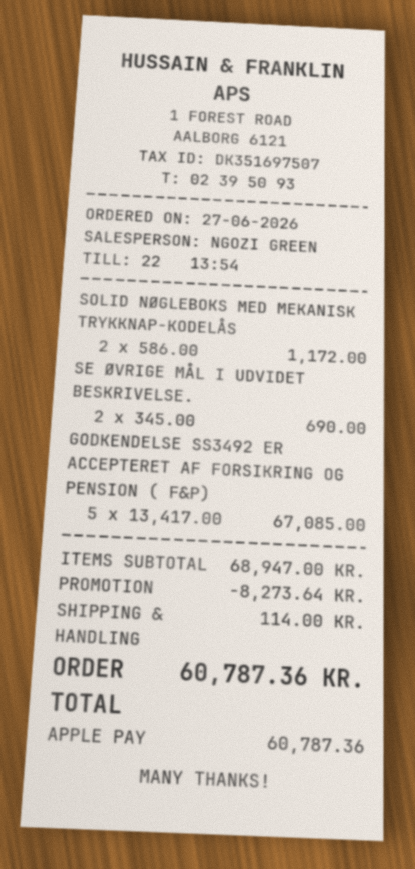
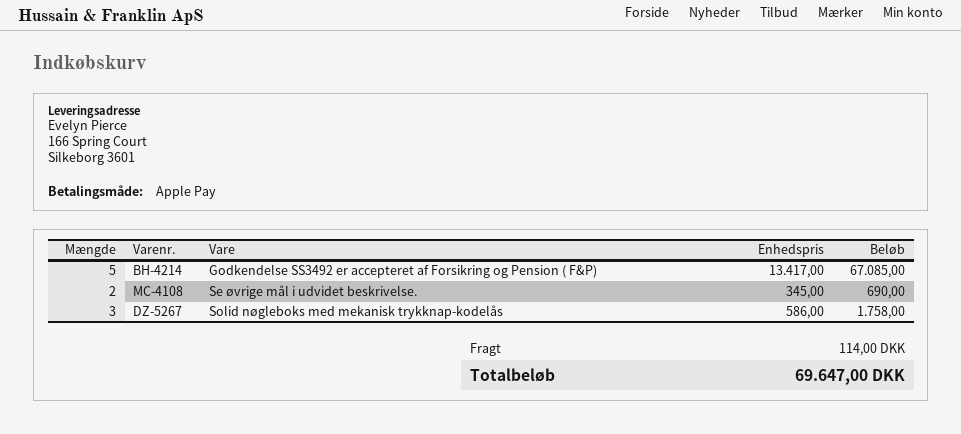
SOLID NØGLEBOKS MED MEKANISK TRYKKNAP-KODELÅS: 2 x 586.00 = 1172.00 -> 3 x 586.00 = 1758.00
discount: 8273.64 -> none
total: 60787.36 -> 69647.00

